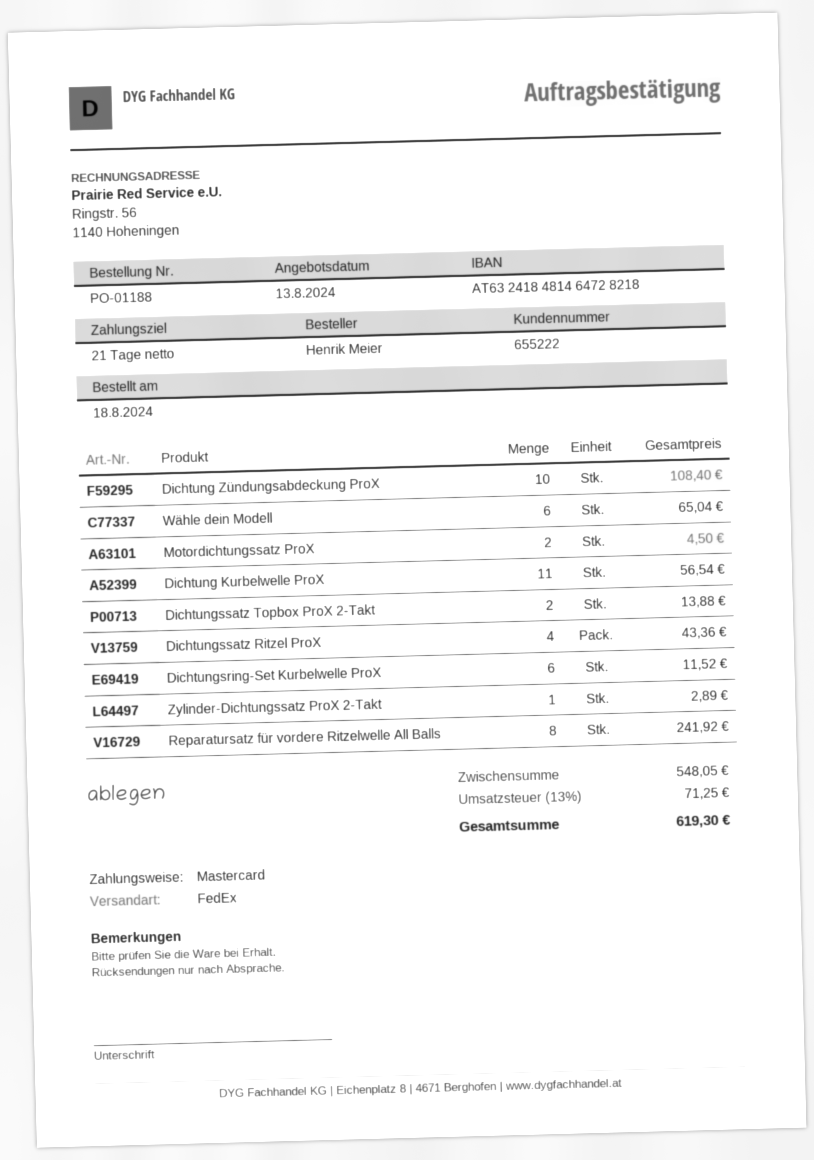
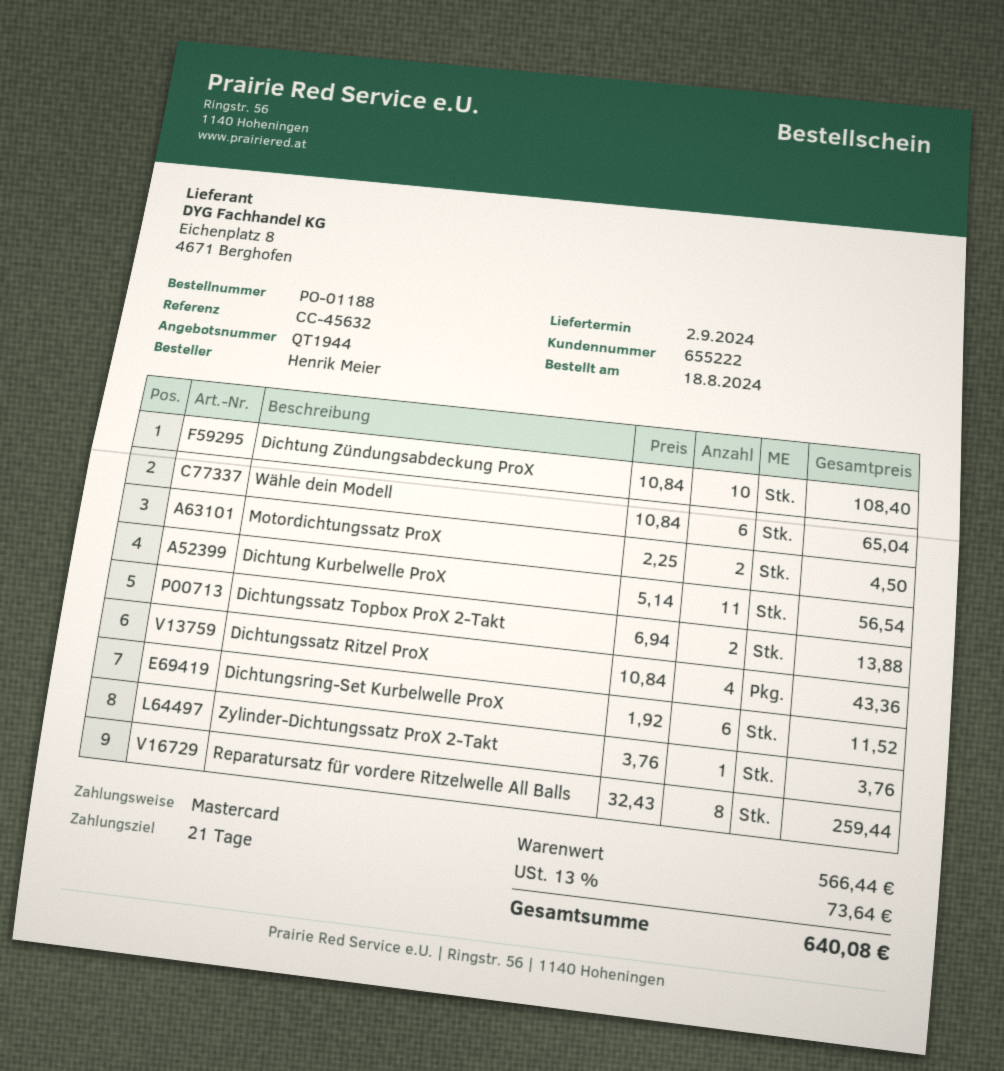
Zylinder-Dichtungssatz ProX 2-Takt: 1 for 2.89 -> 1 for 3.76
Reparatursatz für vordere Ritzelwelle All Balls: 8 for 241.92 -> 8 for 259.44
subtotal: 548.05 -> 566.44
tax: 13% = 71.25 -> 13% = 73.64
total: 619.30 -> 640.08

